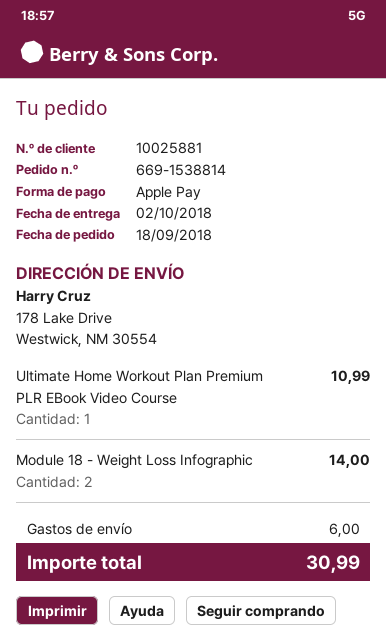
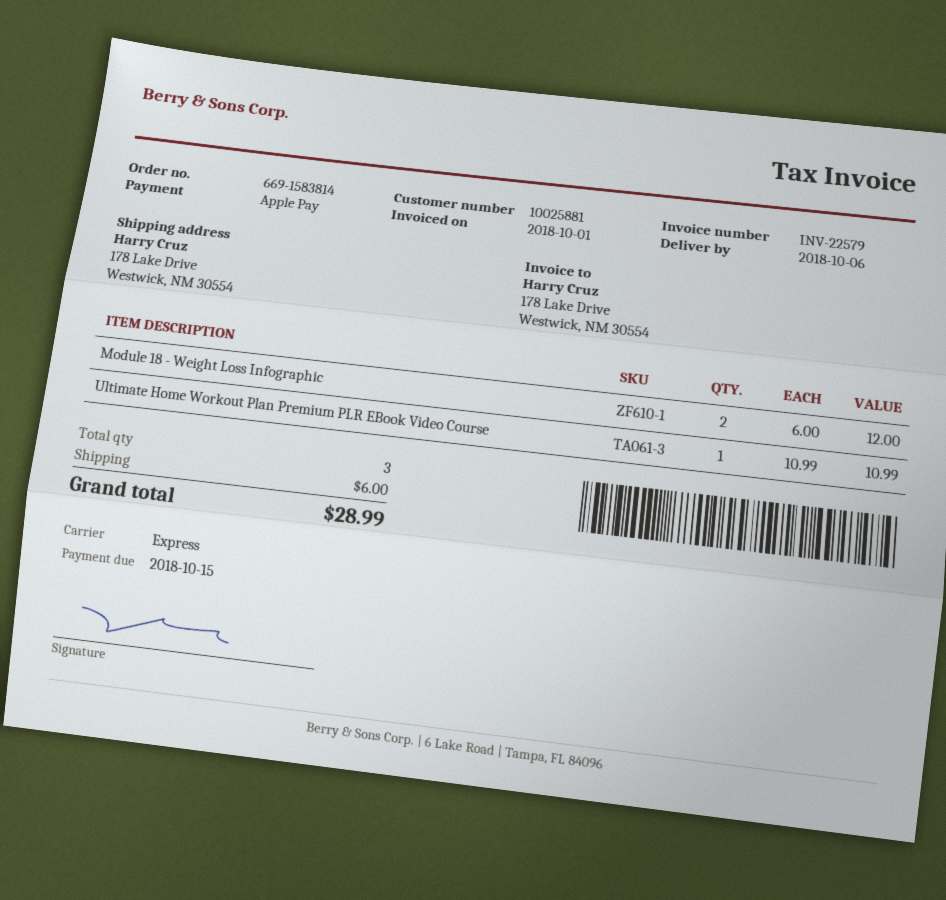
order number: 669-1538814 -> 669-1583814
delivery date: 2018-10-02 -> 2018-10-06
Module 18 - Weight Loss Infographic: 2 for 14.00 -> 2 for 12.00
total: 30.99 -> 28.99

